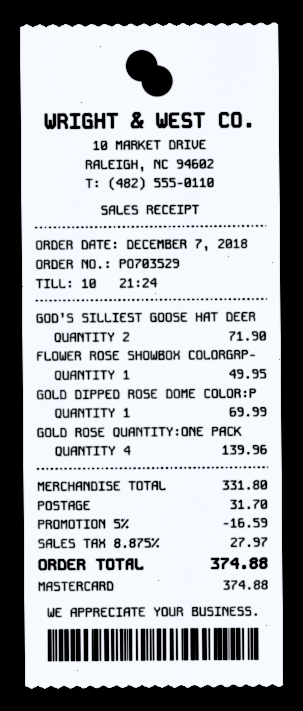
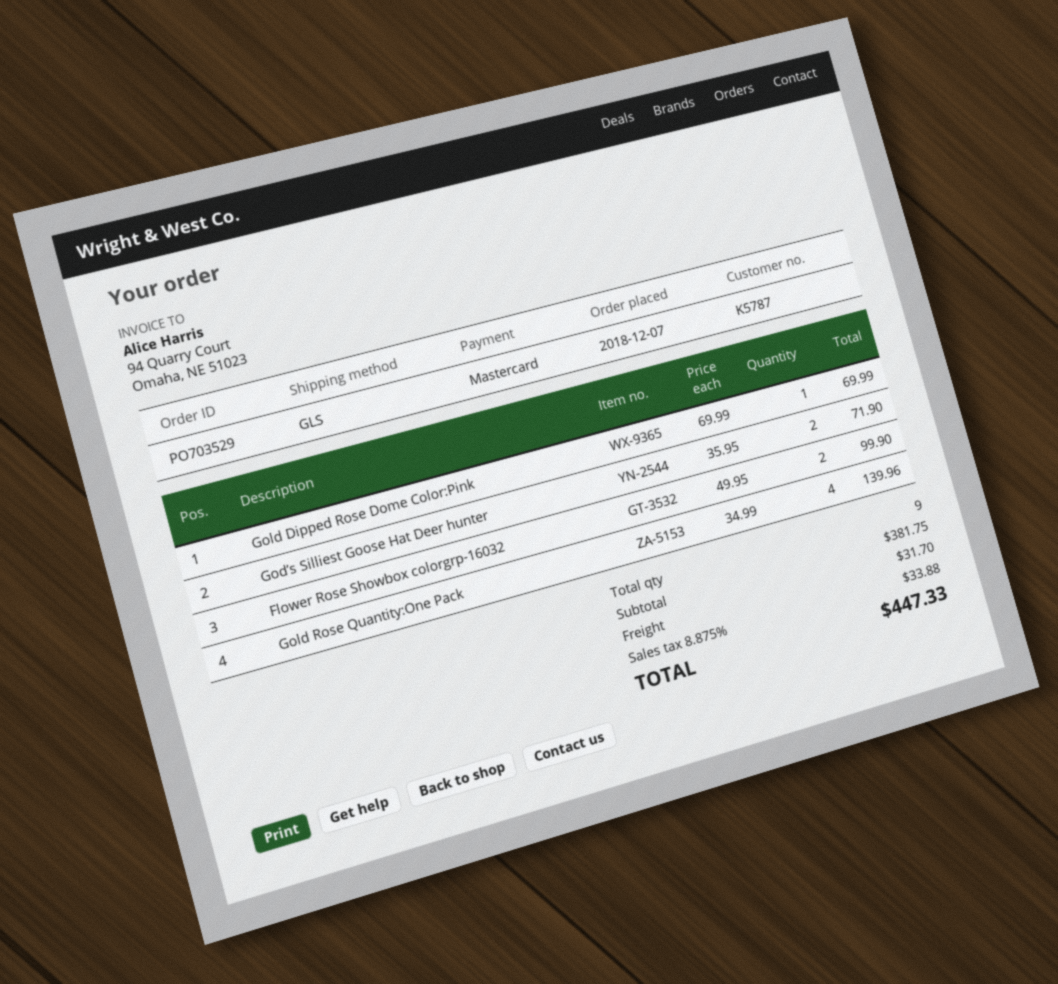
FLOWER ROSE SHOWBOX COLORGRP-: 1 for 49.95 -> 2 for 99.90
subtotal: 331.80 -> 381.75
discount: 5% = 16.59 -> none
tax: 8.875% = 27.97 -> 8.875% = 33.88
total: 374.88 -> 447.33

